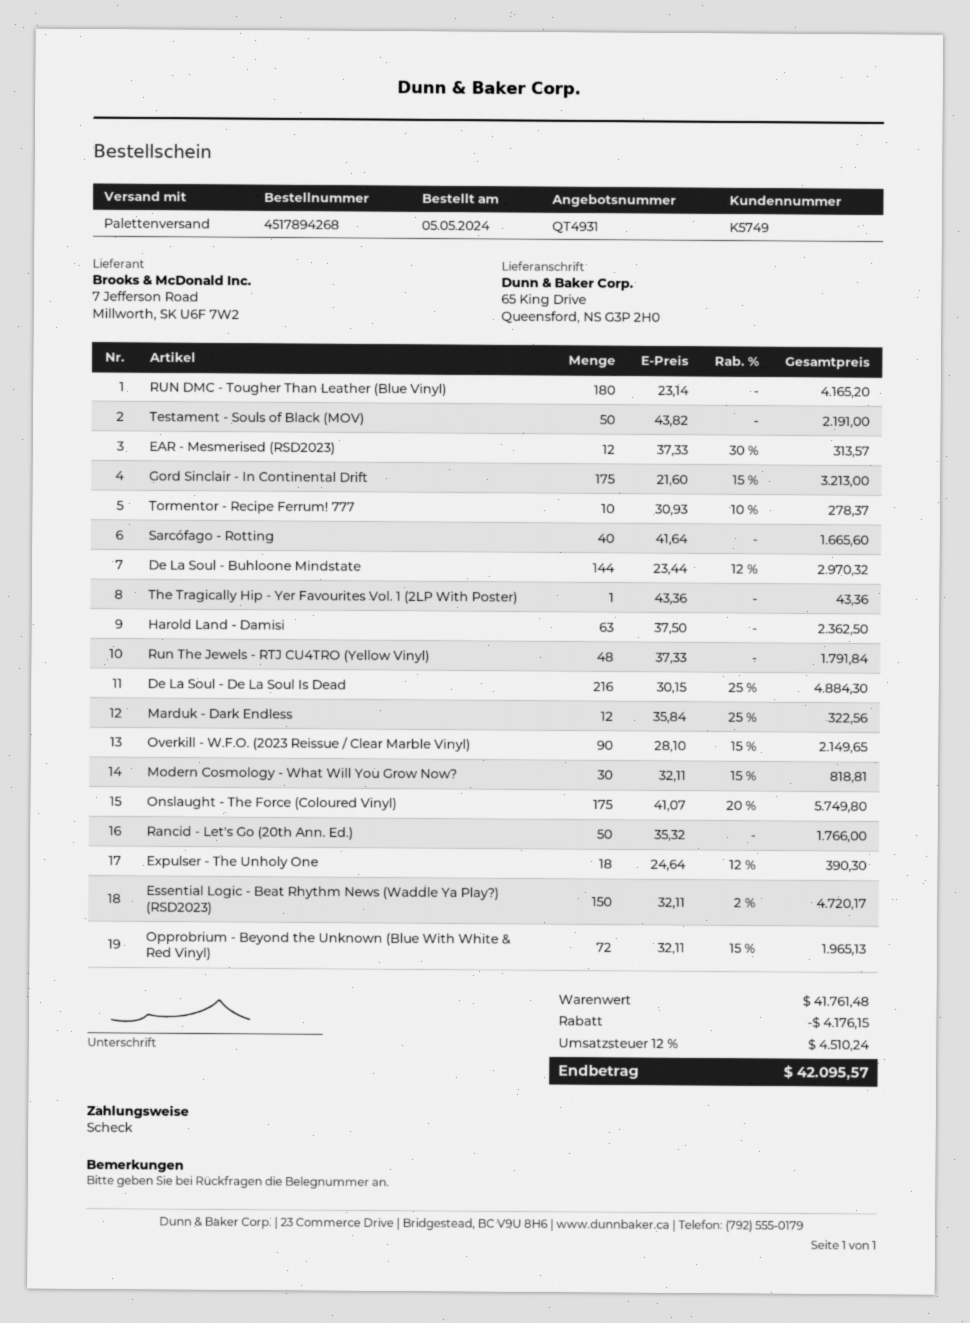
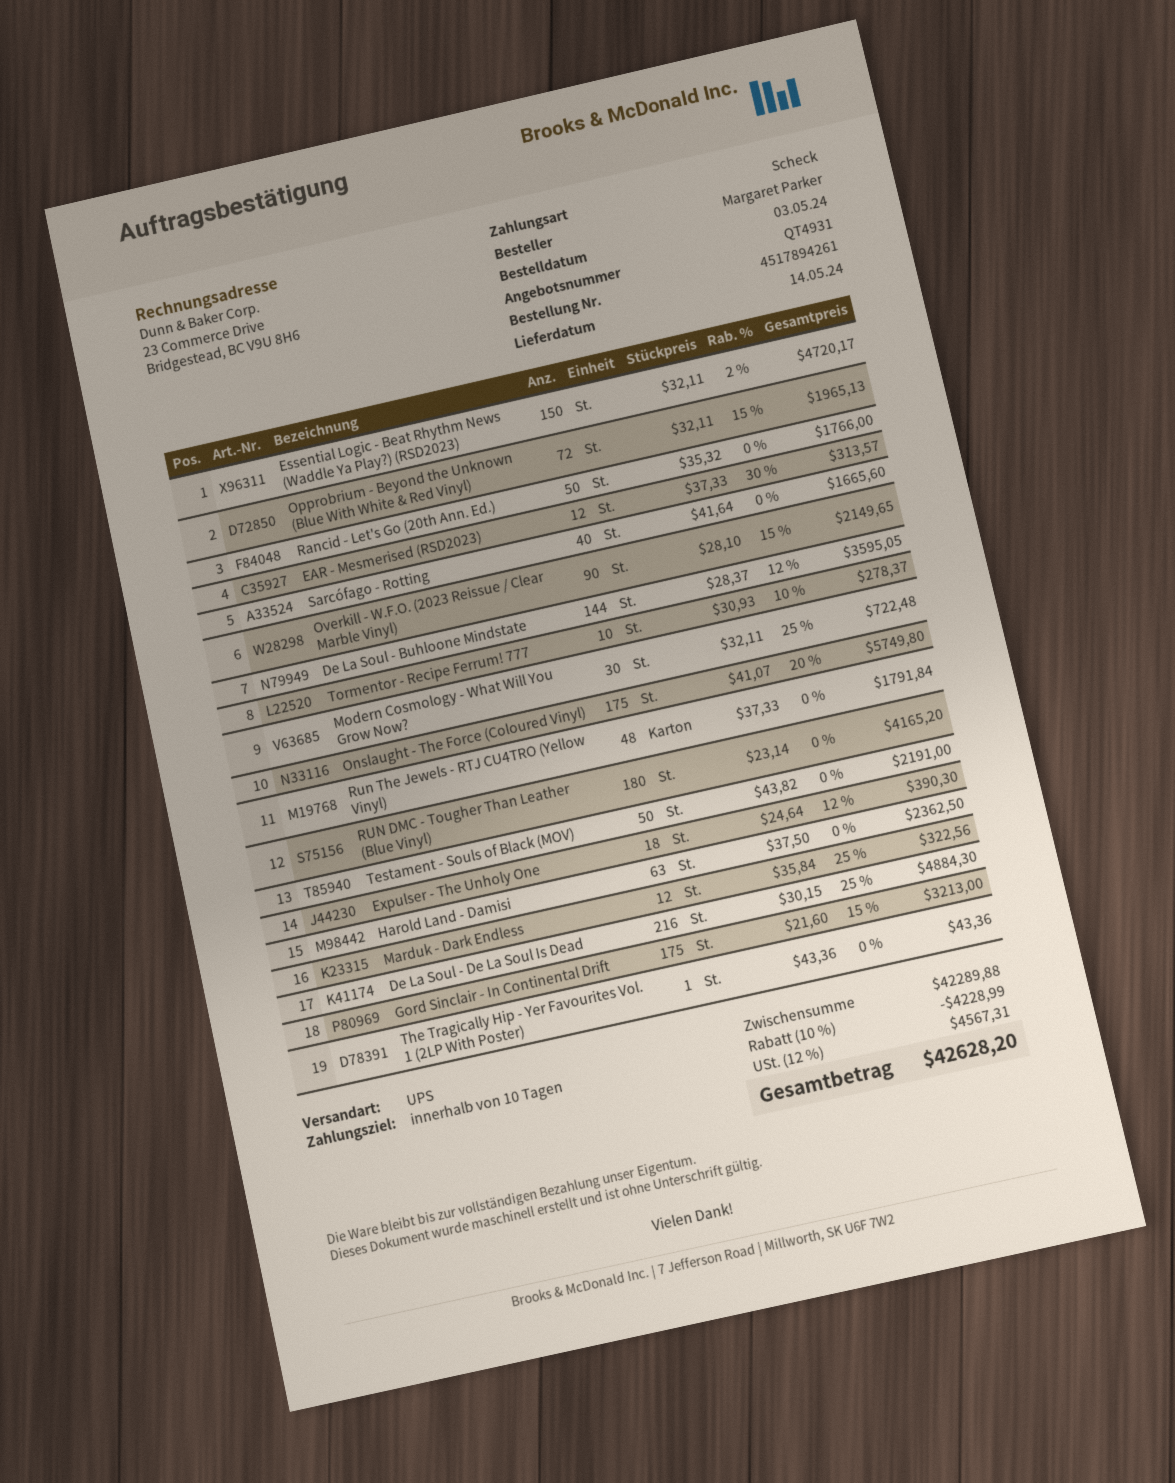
order number: 4517894268 -> 4517894261
order date: 2024-05-05 -> 2024-05-03
shipping method: pallet freight -> UPS
De La Soul - Buhloone Mindstate: 144 x 23.44 - 12% = 2970.32 -> 144 x 28.37 - 12% = 3595.05
Modern Cosmology - What Will You Grow Now?: 30 x 32.11 - 15% = 818.81 -> 30 x 32.11 - 25% = 722.48
subtotal: 41761.48 -> 42289.88
discount: 4176.15 -> 4228.99
tax: 12% = 4510.24 -> 12% = 4567.31
total: 42095.57 -> 42628.20

